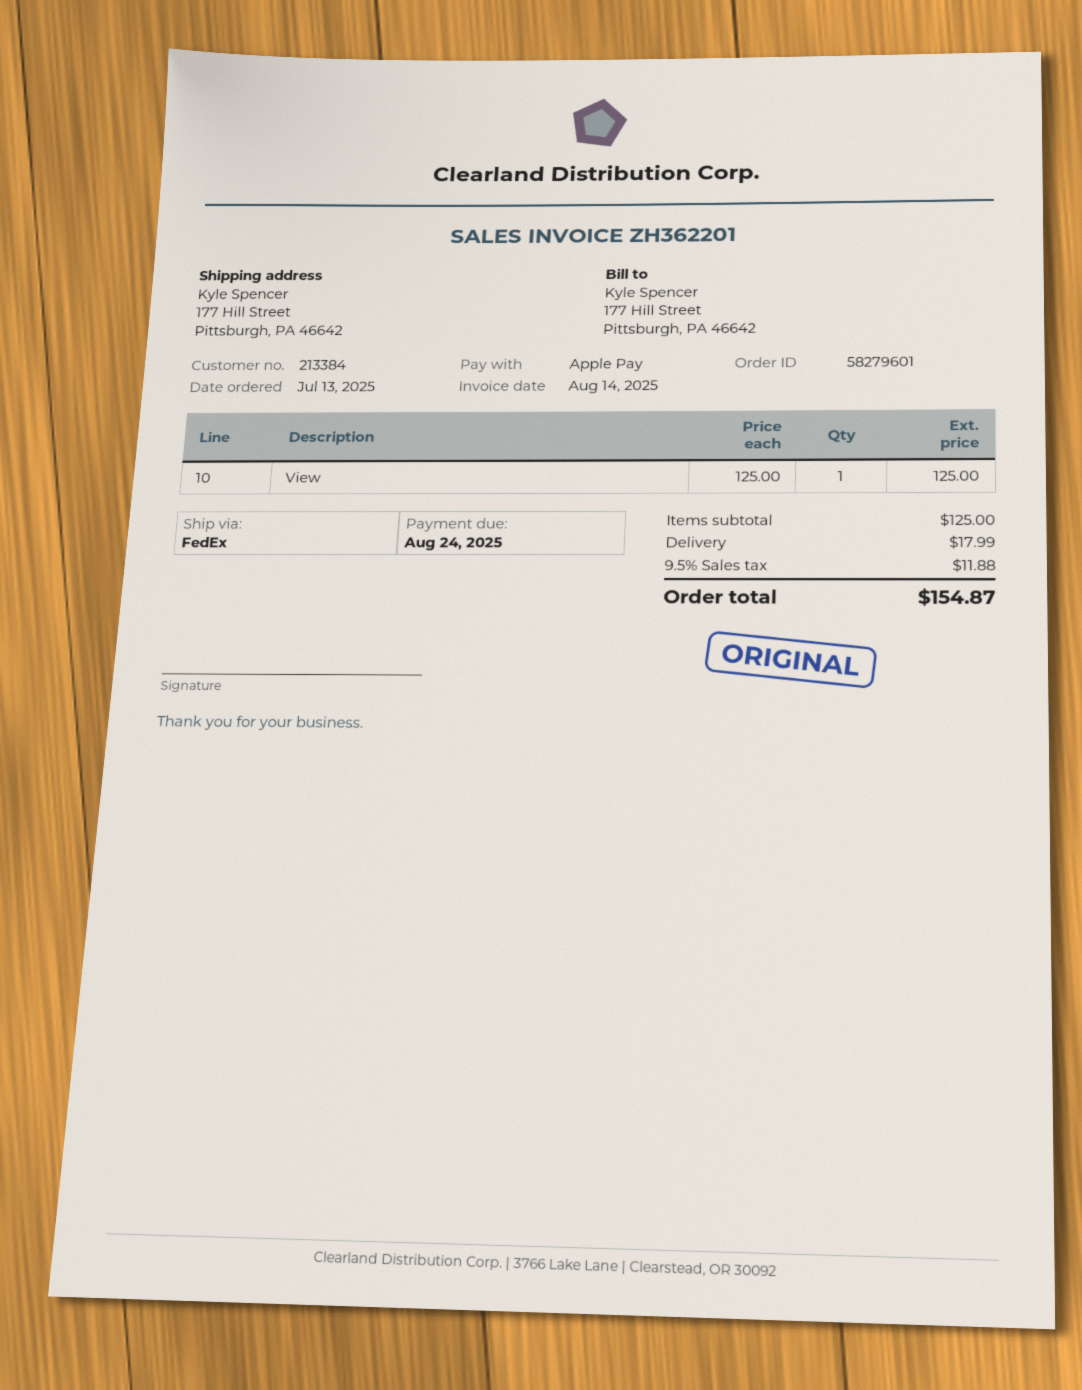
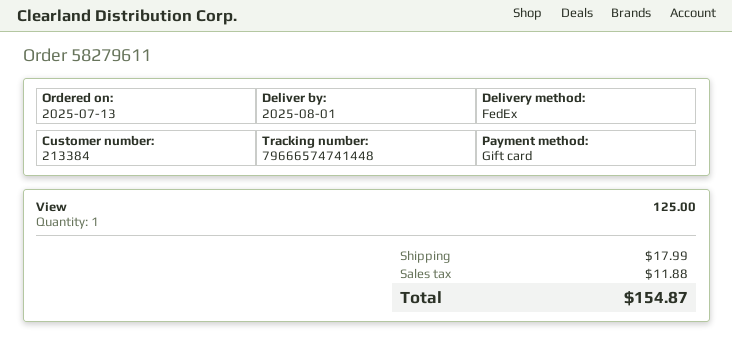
order number: 58279601 -> 58279611
payment method: Apple Pay -> gift card

